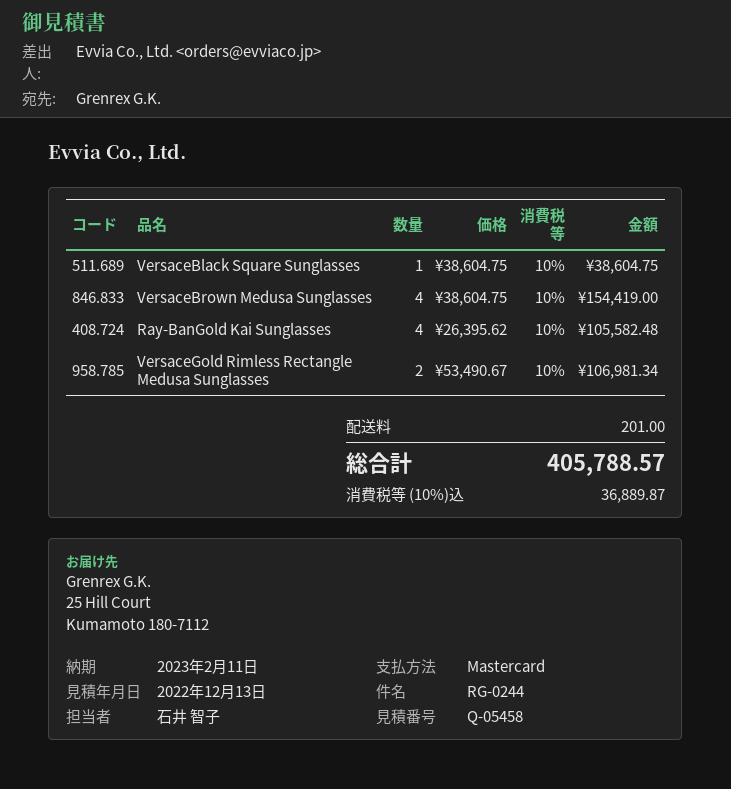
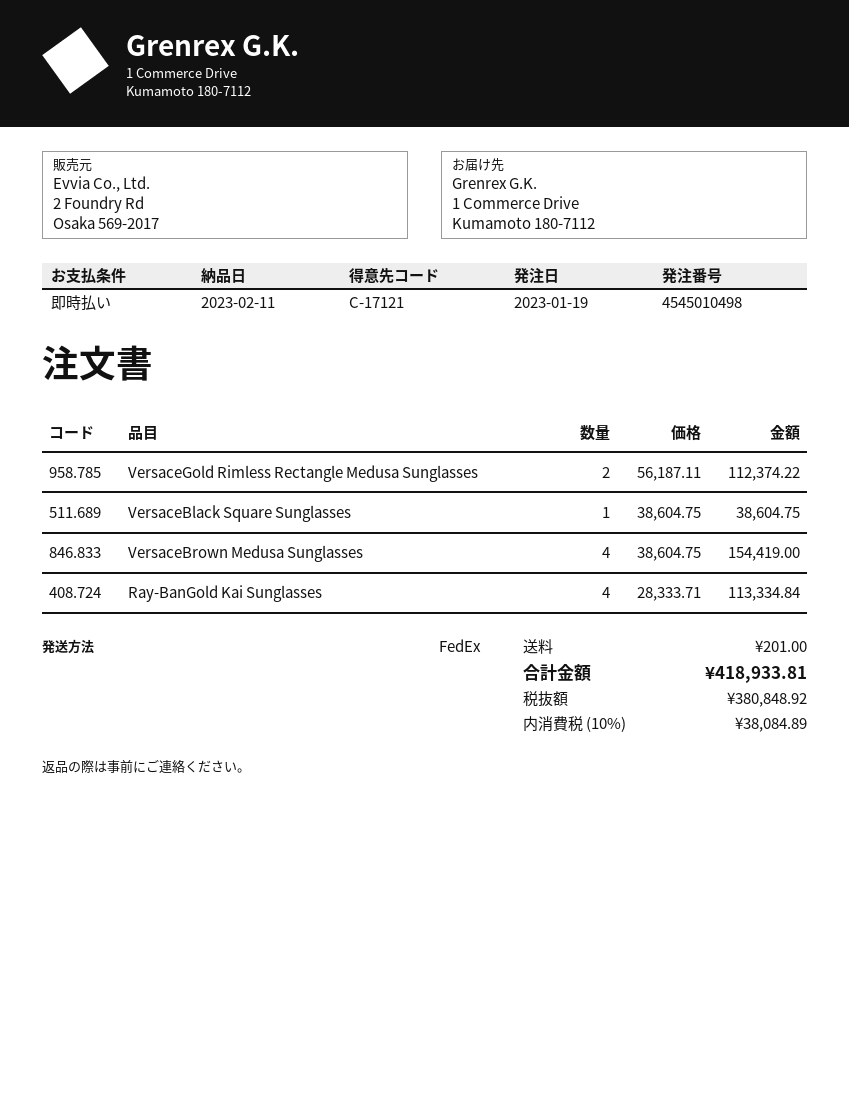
ship to: 25 Hill Court, Kumamoto 180-7112 -> 1 Commerce Drive, Kumamoto 180-7112
Ray-BanGold Kai Sunglasses: 4 x 26395.62 = 105582.48 -> 4 x 28333.71 = 113334.84
VersaceGold Rimless Rectangle Medusa Sunglasses: 2 x 53490.67 = 106981.34 -> 2 x 56187.11 = 112374.22
tax: 10% = 36889.87 -> 10% = 38084.89
total: 405788.57 -> 418933.81

